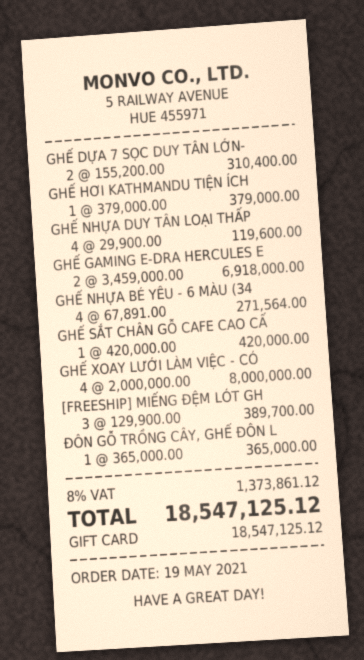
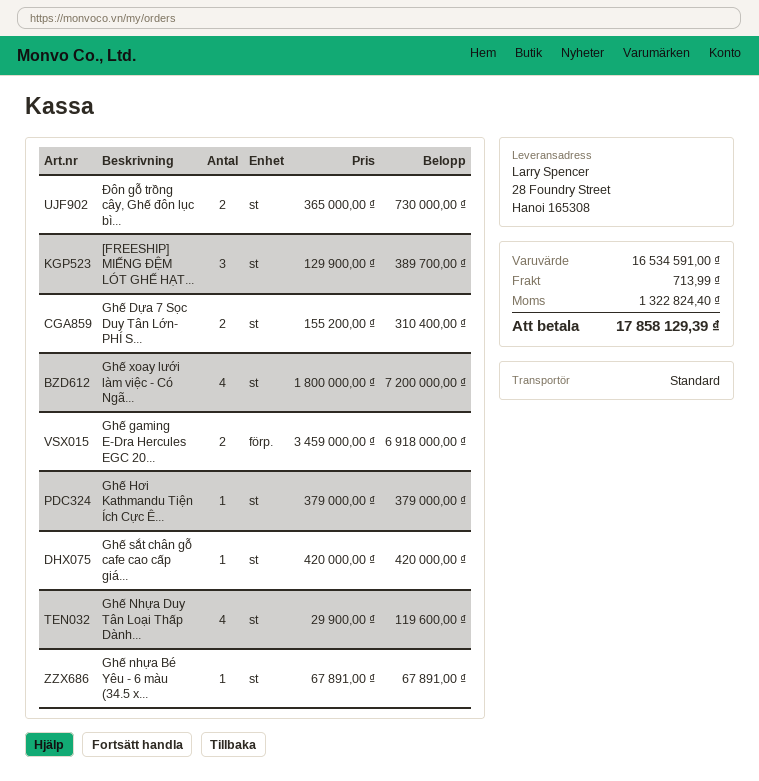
GHẾ NHỰA BÉ YÊU - 6 MÀU (34: 4 x 67891.00 = 271564.00 -> 1 x 67891.00 = 67891.00
GHẾ XOAY LƯỚI LÀM VIỆC - CÓ: 4 x 2000000.00 = 8000000.00 -> 4 x 1800000.00 = 7200000.00
ĐÔN GỖ TRỒNG CÂY, GHẾ ĐÔN L: 1 x 365000.00 = 365000.00 -> 2 x 365000.00 = 730000.00
shipping: none -> 713.99
tax: 1373861.12 -> 1322824.40
total: 18547125.12 -> 17858129.39

